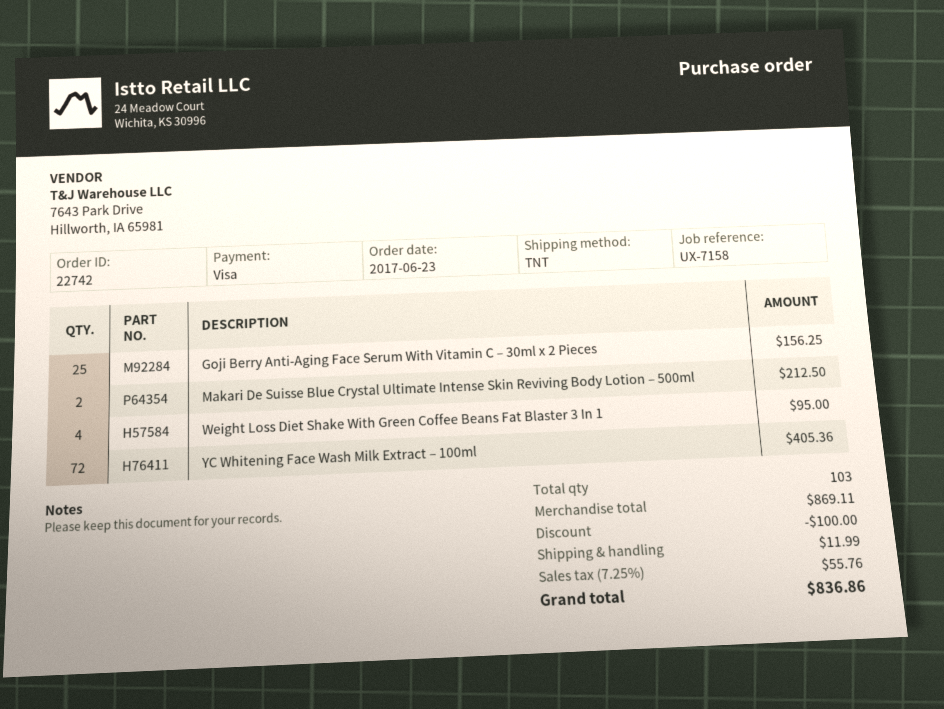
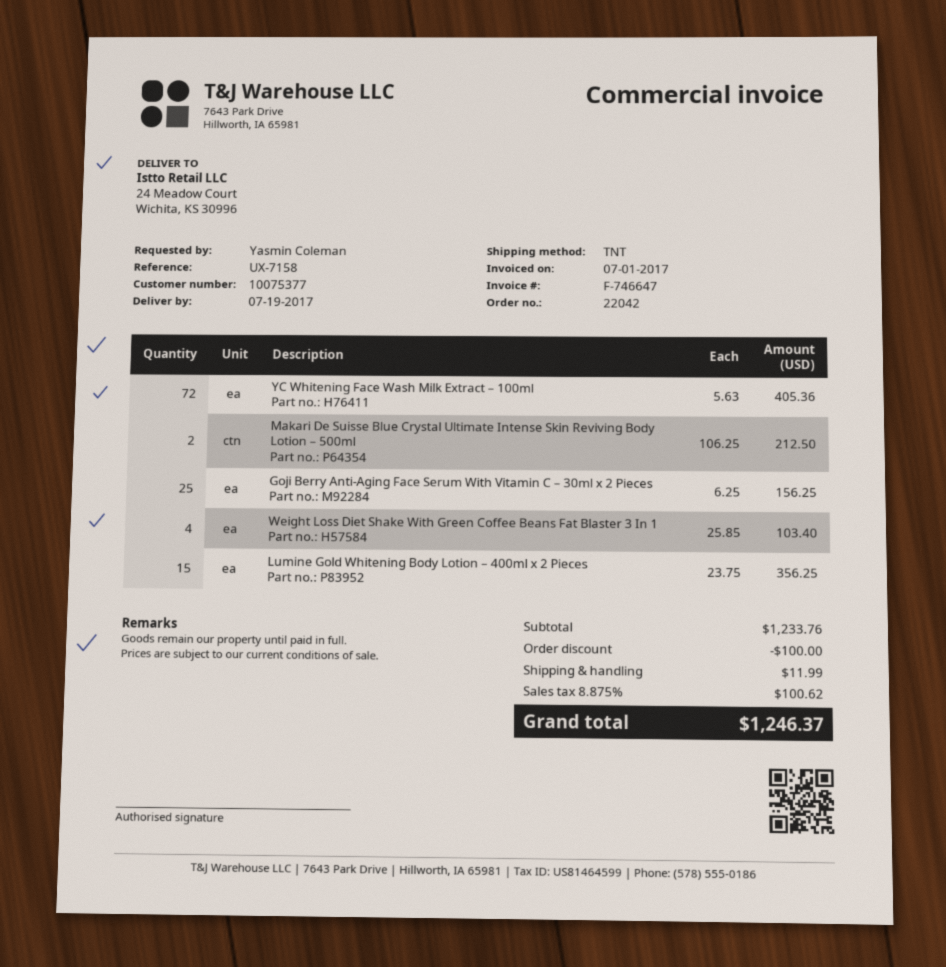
order number: 22742 -> 22042
Weight Loss Diet Shake With Green Coffee Beans Fat Blaster 3 In 1: 4 for 95.00 -> 4 for 103.40
Lumine Gold Whitening Body Lotion – 400ml x 2 Pieces: none -> 15 for 356.25
subtotal: 869.11 -> 1233.76
tax: 7.25% = 55.76 -> 8.875% = 100.62
total: 836.86 -> 1246.37

